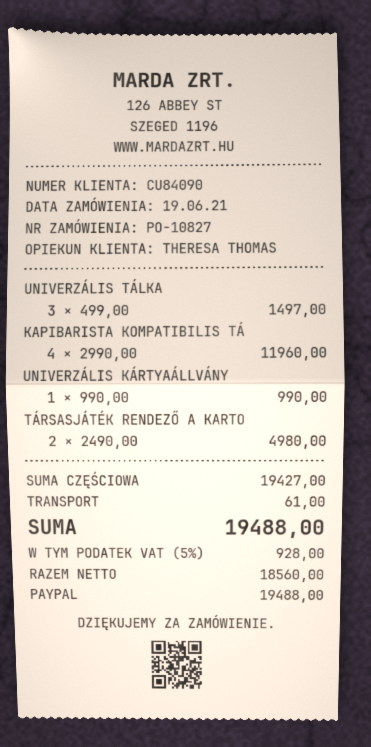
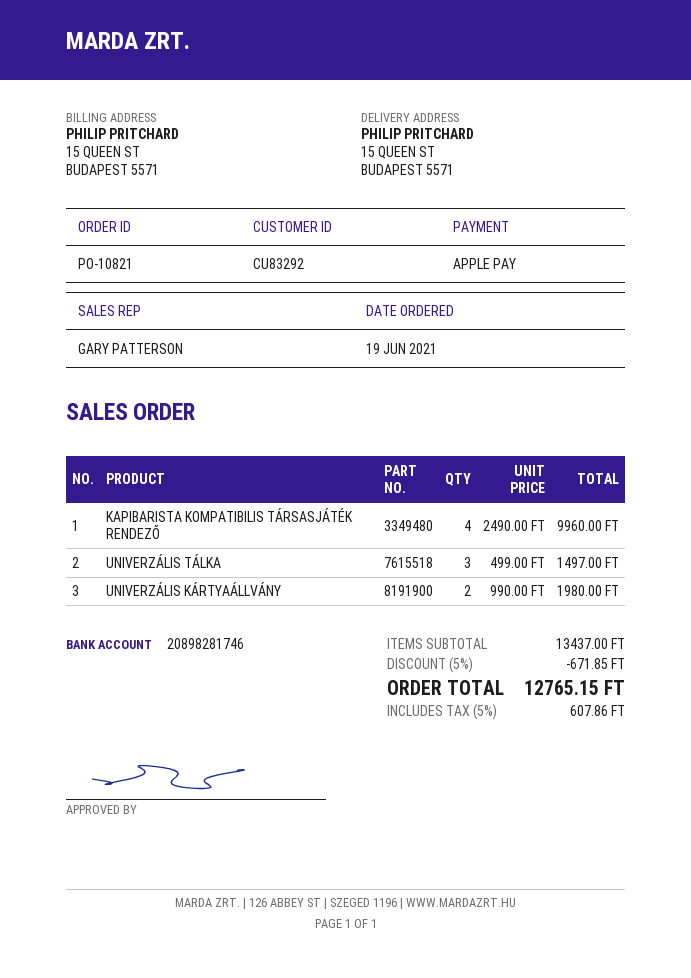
order number: PO-10827 -> PO-10821
customer number: CU84090 -> CU83292
sales rep: THERESA THOMAS -> GARY PATTERSON
payment method: PayPal -> Apple Pay
KAPIBARISTA KOMPATIBILIS TÁ: 4 x 2990.00 = 11960.00 -> 4 x 2490.00 = 9960.00
UNIVERZÁLIS KÁRTYAÁLLVÁNY: 1 x 990.00 = 990.00 -> 2 x 990.00 = 1980.00
TÁRSASJÁTÉK RENDEZŐ A KARTO: 2 x 2490.00 = 4980.00 -> none
subtotal: 19427.00 -> 13437.00
discount: none -> 5% = 671.85
shipping: 61.00 -> none
tax: 5% = 928.00 -> 5% = 607.86
total: 19488.00 -> 12765.15

